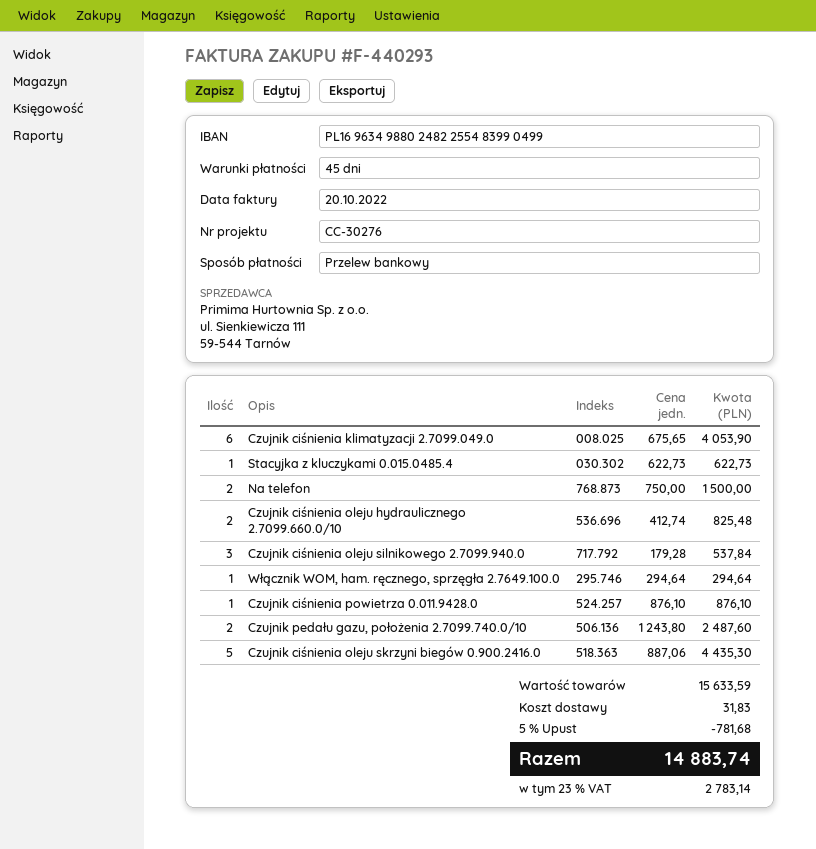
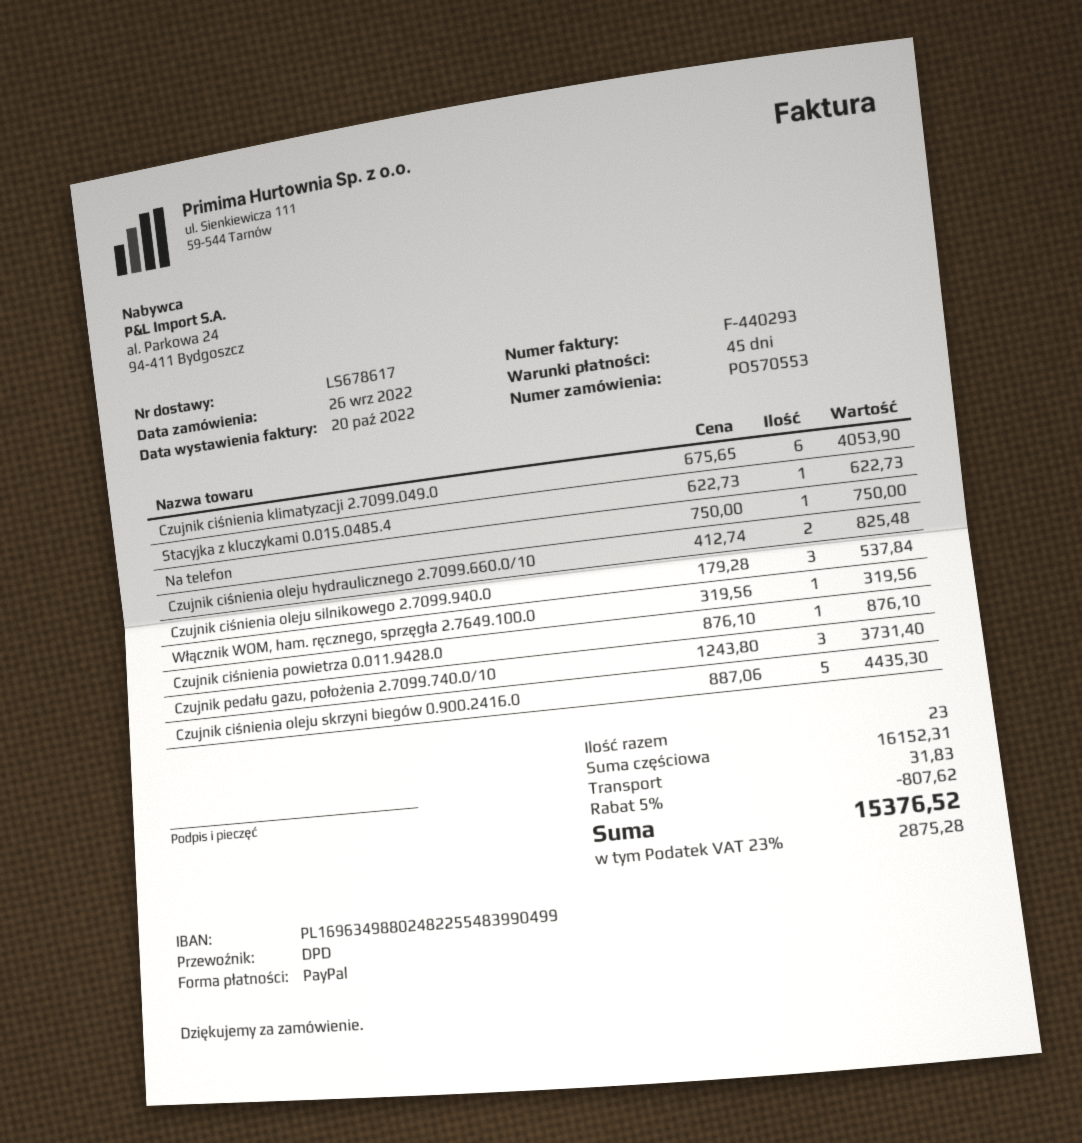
payment method: bank transfer -> PayPal
Na telefon: 2 x 750.00 = 1500.00 -> 1 x 750.00 = 750.00
Włącznik WOM, ham. ręcznego, sprzęgła 2.7649.100.0: 1 x 294.64 = 294.64 -> 1 x 319.56 = 319.56
Czujnik pedału gazu, położenia 2.7099.740.0/10: 2 x 1243.80 = 2487.60 -> 3 x 1243.80 = 3731.40
subtotal: 15633.59 -> 16152.31
discount: 5% = 781.68 -> 5% = 807.62
tax: 23% = 2783.14 -> 23% = 2875.28
total: 14883.74 -> 15376.52

